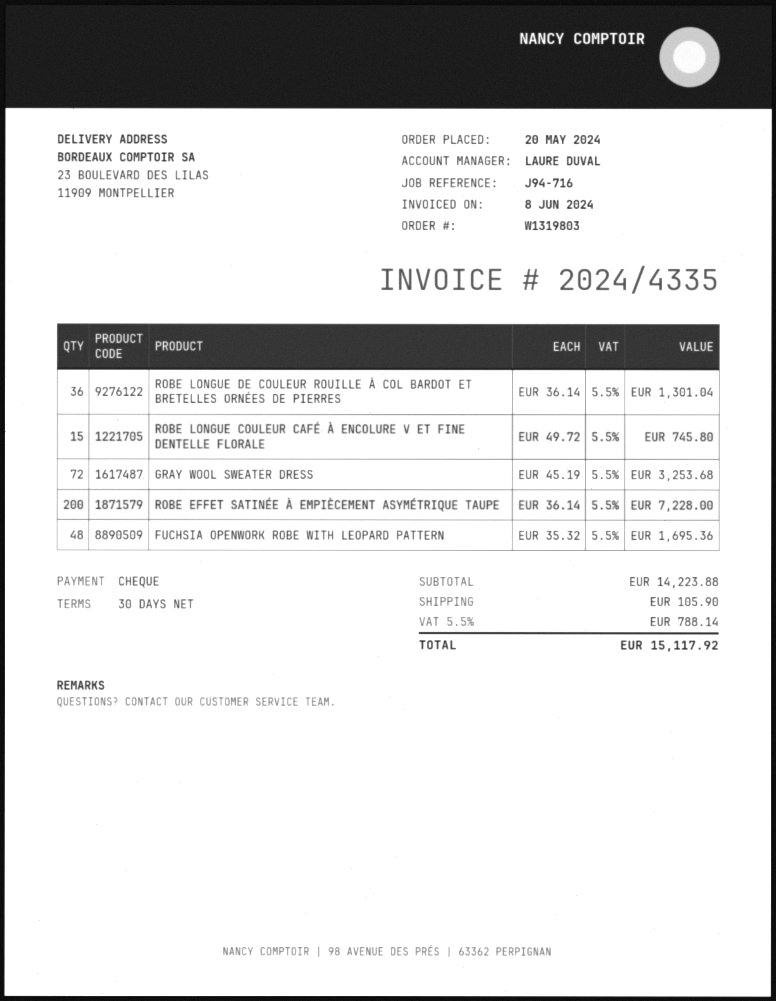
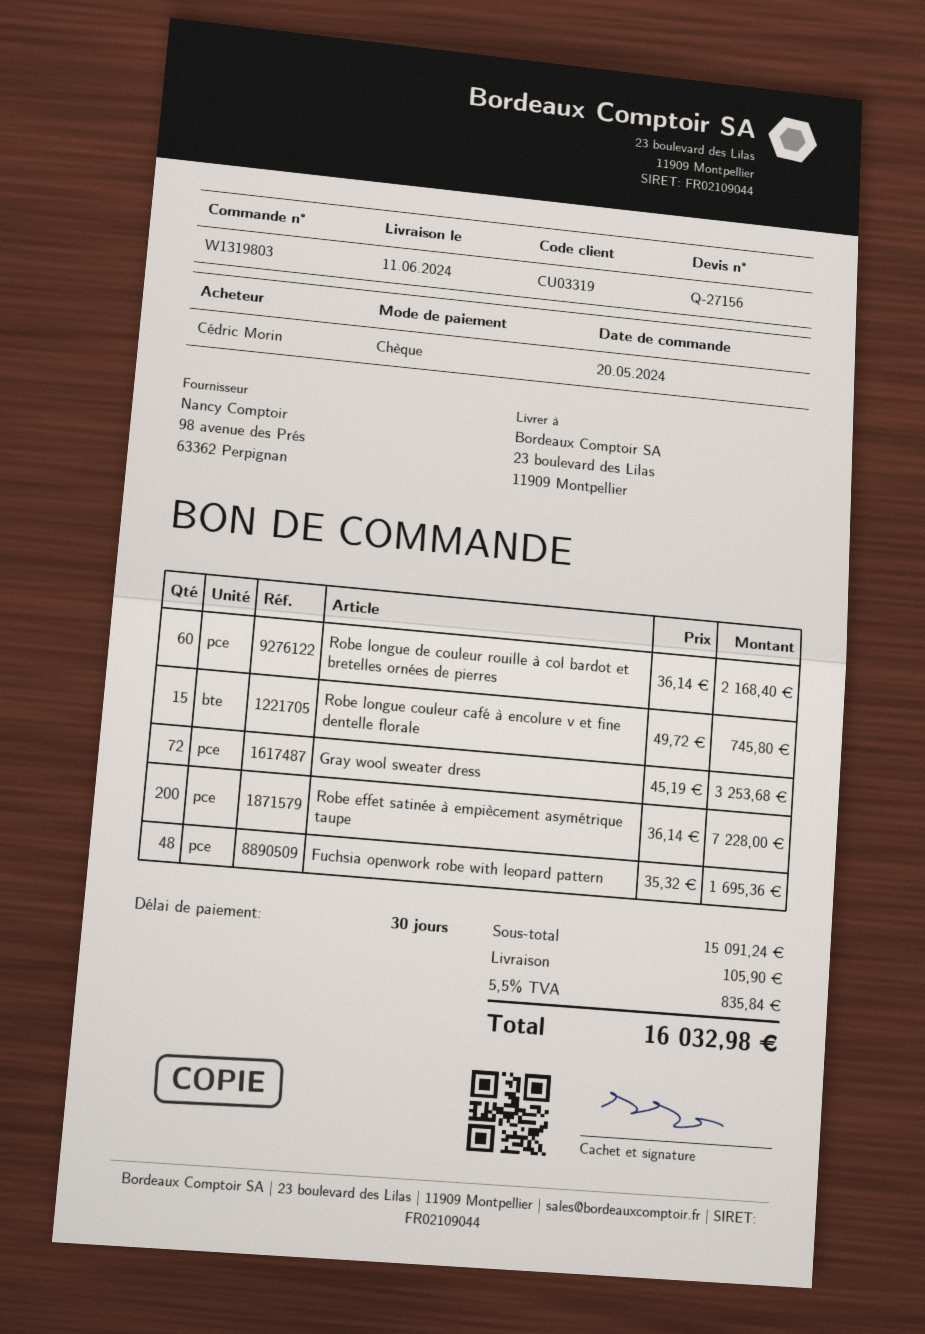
ROBE LONGUE DE COULEUR ROUILLE À COL BARDOT ET BRETELLES ORNÉES DE PIERRES: 36 x 36.14 = 1301.04 -> 60 x 36.14 = 2168.40
subtotal: 14223.88 -> 15091.24
tax: 5.5% = 788.14 -> 5.5% = 835.84
total: 15117.92 -> 16032.98

